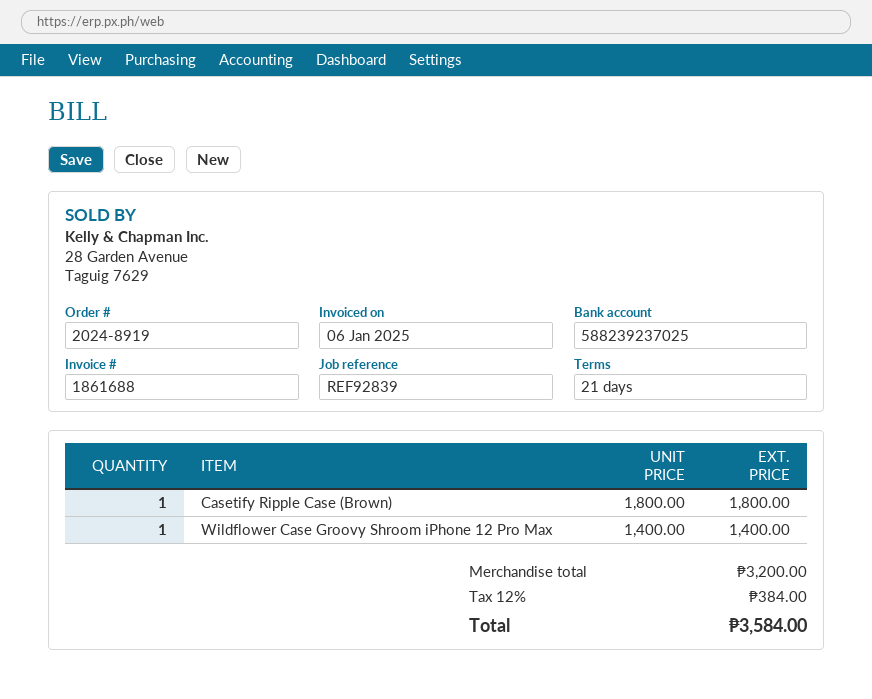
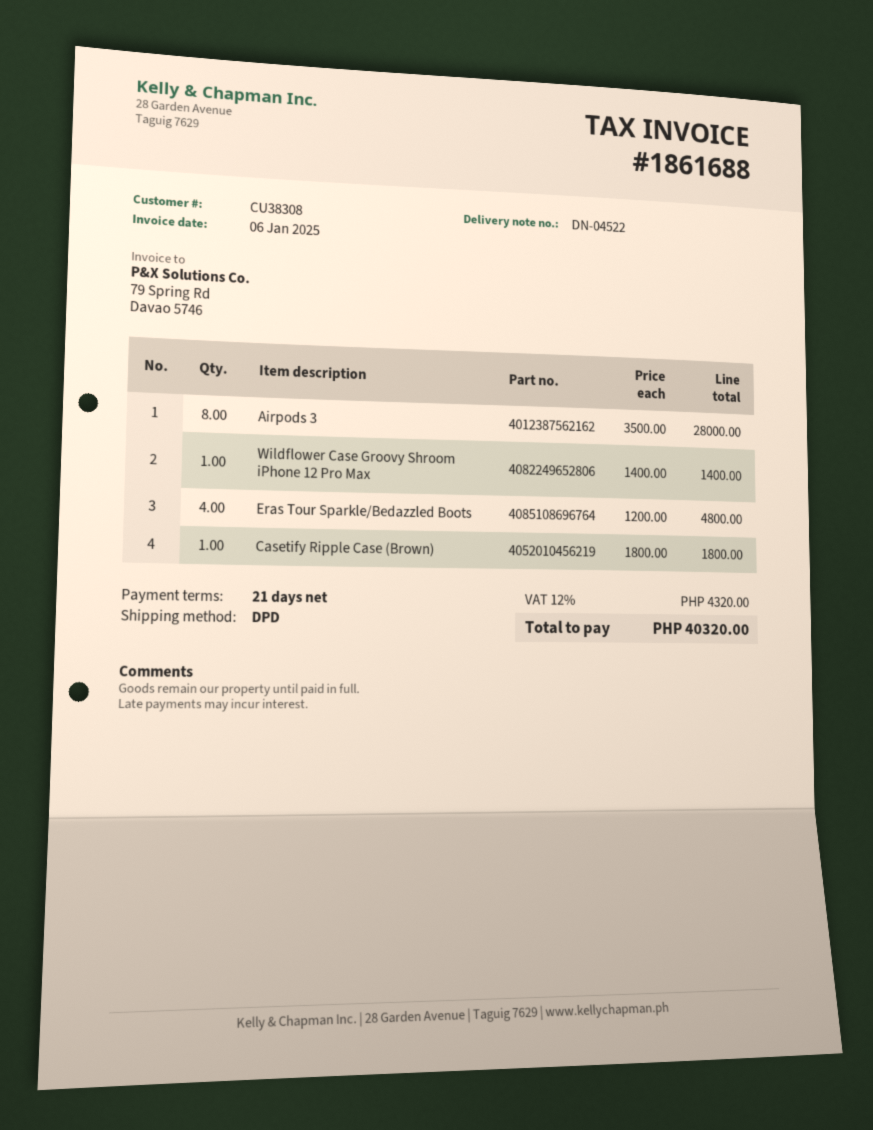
Airpods 3: none -> 8 x 3500.00 = 28000.00
Eras Tour Sparkle/Bedazzled Boots: none -> 4 x 1200.00 = 4800.00
tax: 12% = 384.00 -> 12% = 4320.00
total: 3584.00 -> 40320.00

